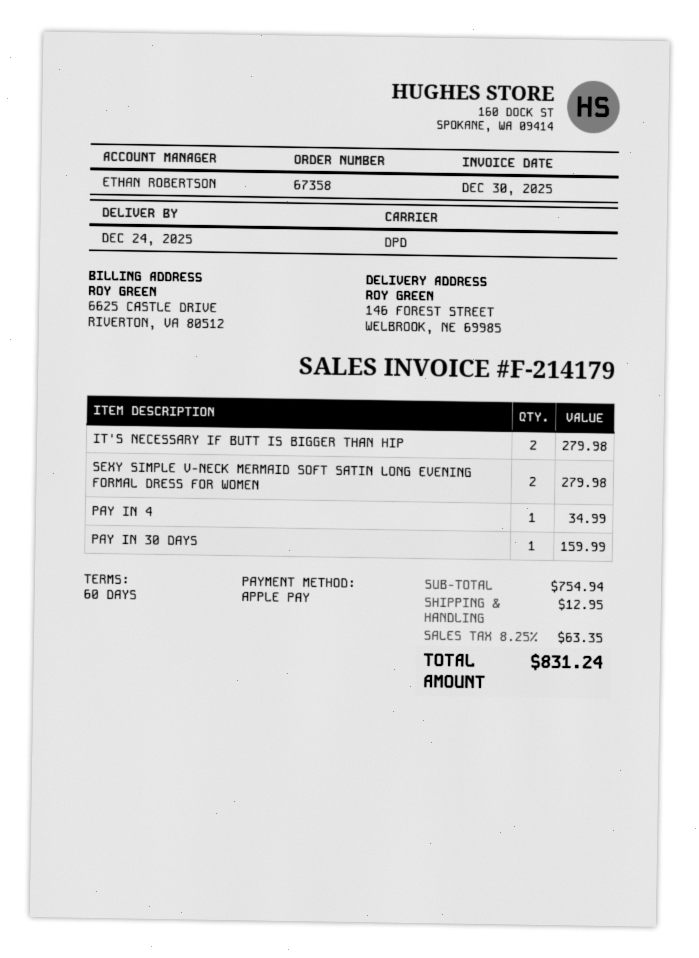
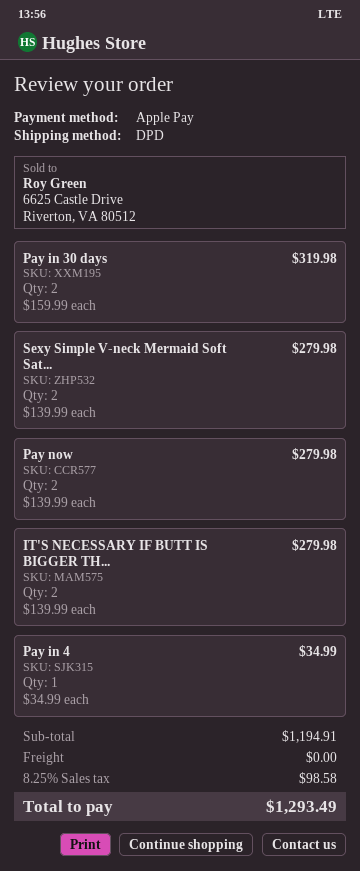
PAY IN 30 DAYS: 1 for 159.99 -> 2 for 319.98
Pay now: none -> 2 for 279.98
subtotal: 754.94 -> 1194.91
shipping: 12.95 -> 0.00
tax: 8.25% = 63.35 -> 8.25% = 98.58
total: 831.24 -> 1293.49

